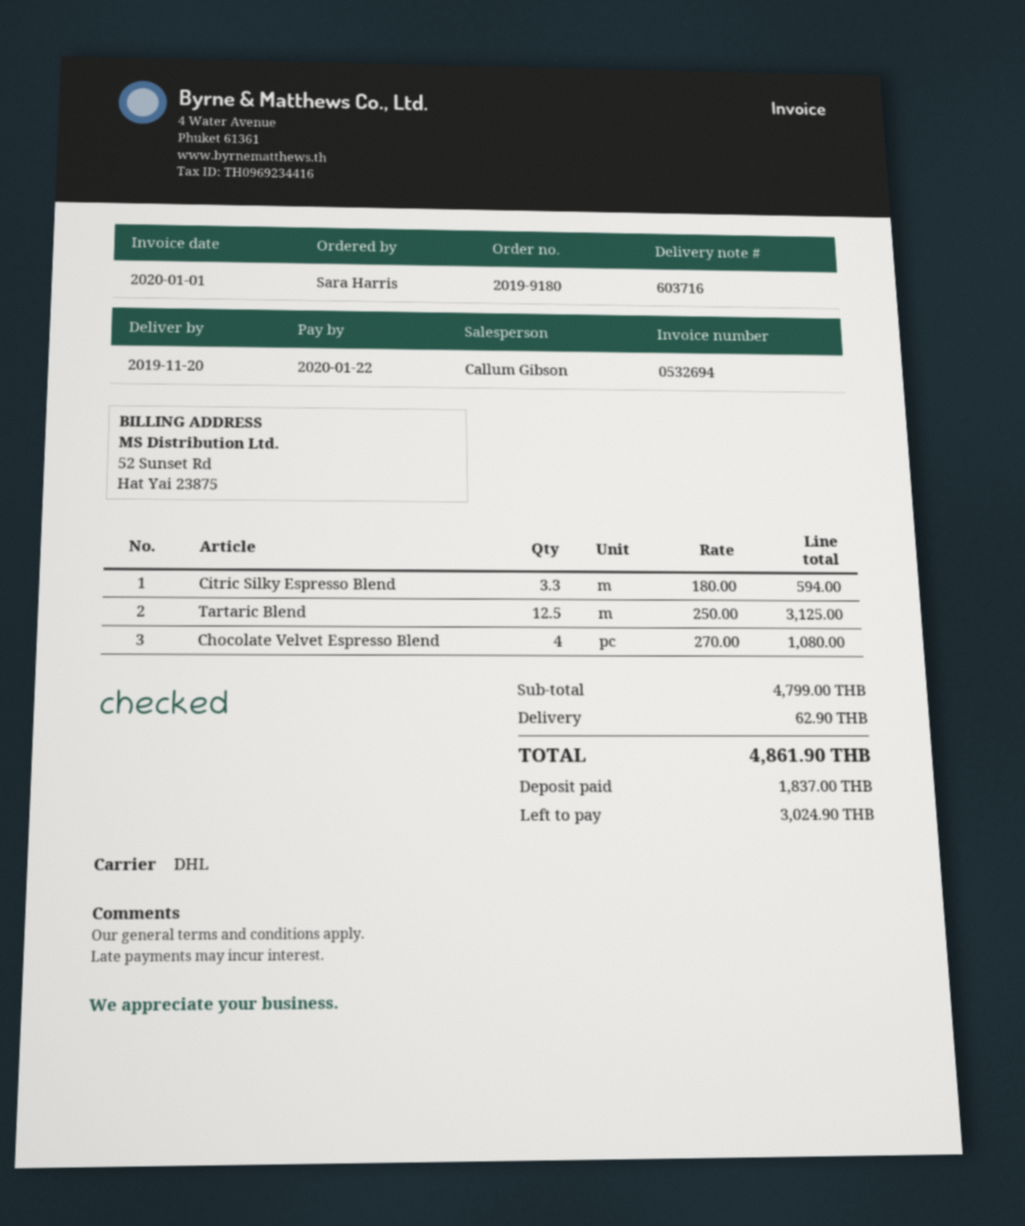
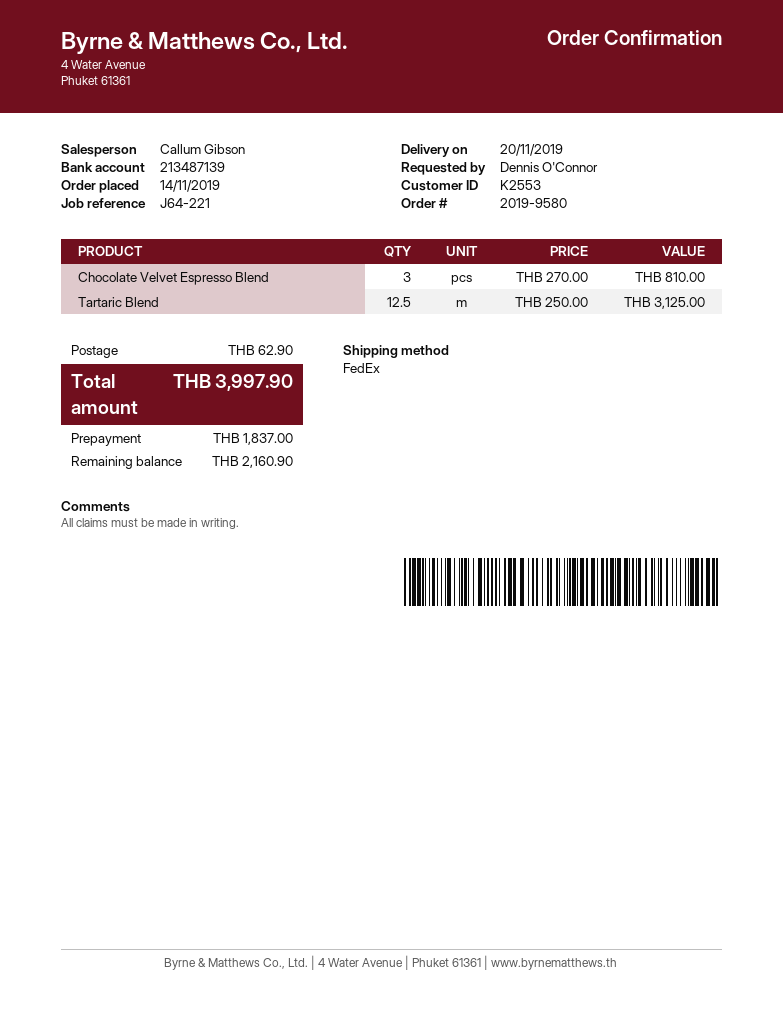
order number: 2019-9180 -> 2019-9580
ordered by: Sara Harris -> Dennis O'Connor
shipping method: DHL -> FedEx
Citric Silky Espresso Blend: 3.3 x 180.00 = 594.00 -> none
Chocolate Velvet Espresso Blend: 4 x 270.00 = 1080.00 -> 3 x 270.00 = 810.00
total: 4861.90 -> 3997.90
balance: 3024.90 -> 2160.90

